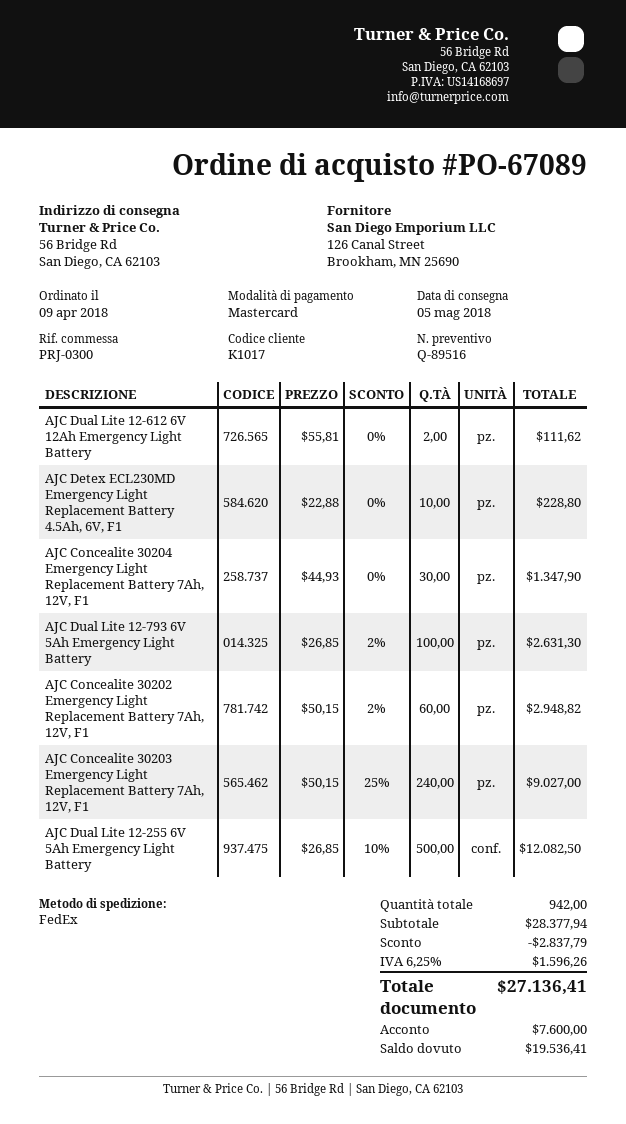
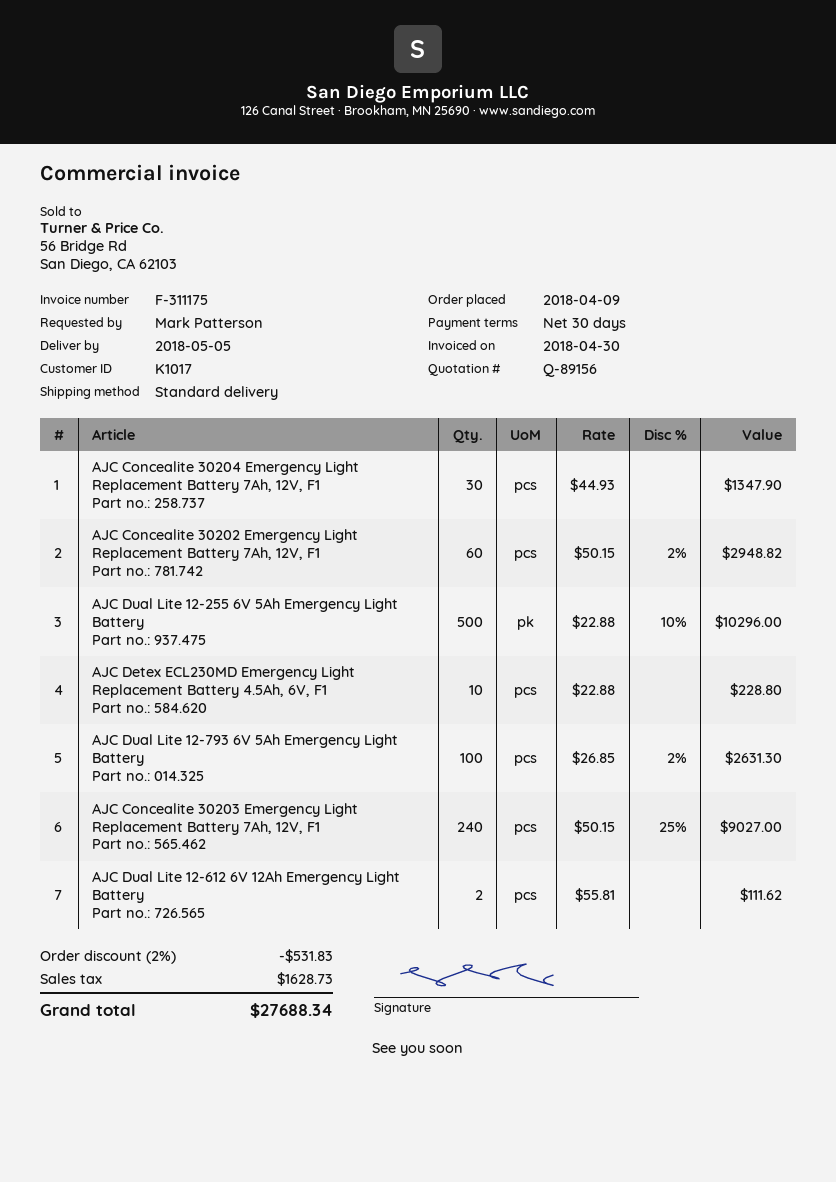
quote number: Q-89516 -> Q-89156
shipping method: FedEx -> standard
AJC Dual Lite 12-255 6V 5Ah Emergency Light Battery: 500 x 26.85 - 10% = 12082.50 -> 500 x 22.88 - 10% = 10296.00
discount: 2837.79 -> 531.83
tax: 1596.26 -> 1628.73
total: 27136.41 -> 27688.34

